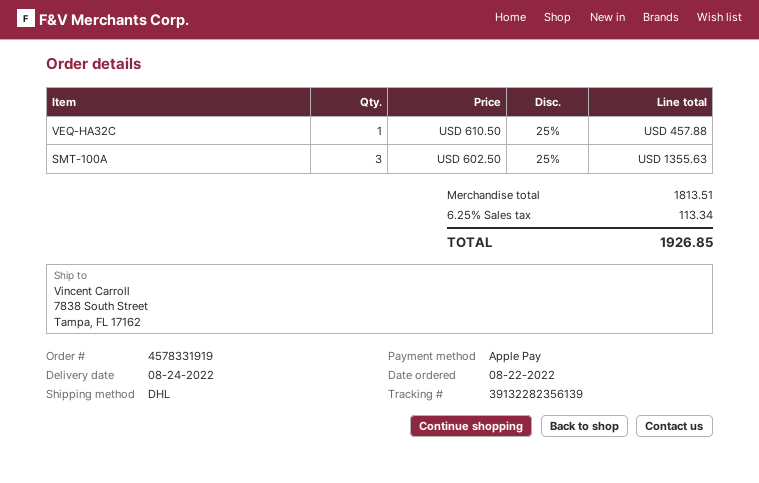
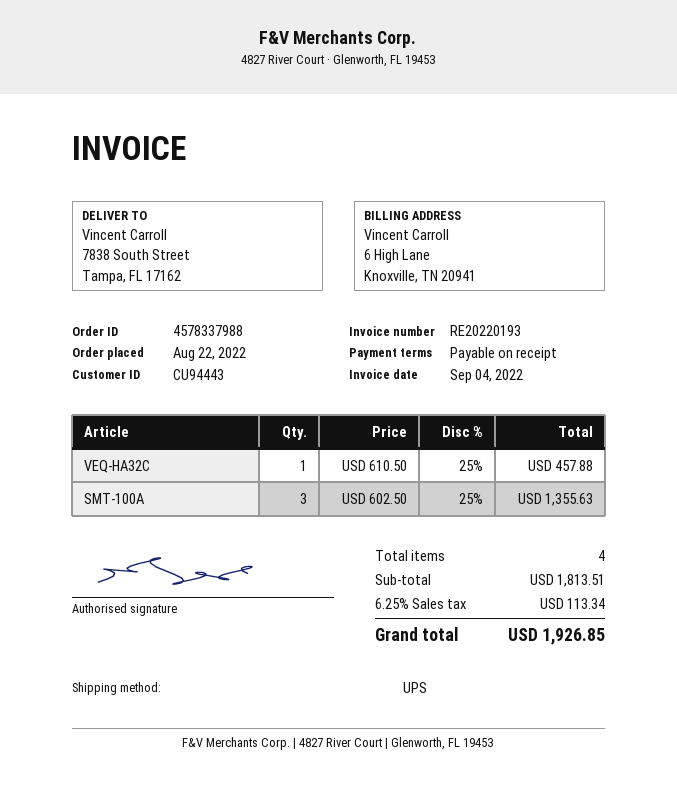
order number: 4578331919 -> 4578337988
shipping method: DHL -> UPS

